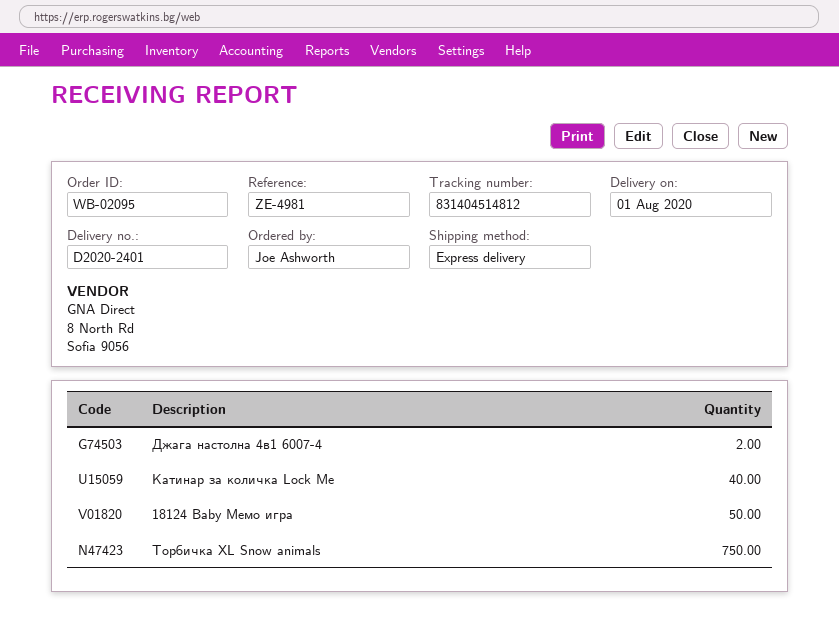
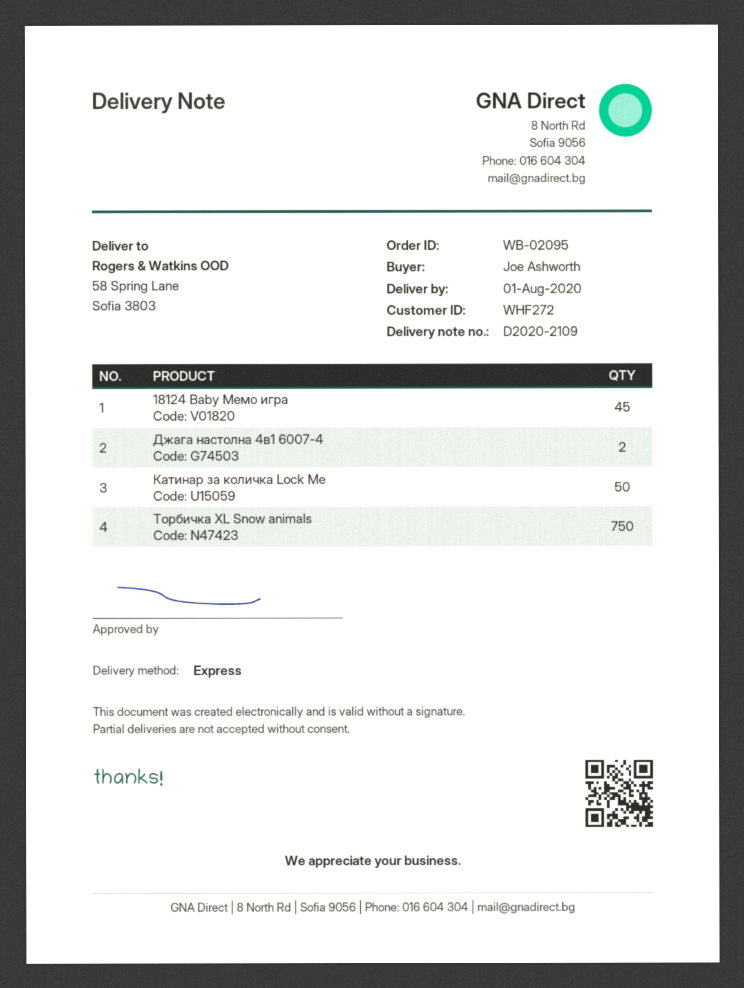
delivery note number: D2020-2401 -> D2020-2109
Катинар за количка Lock Me: 40 -> 50
18124 Baby Мемо игра: 50 -> 45

